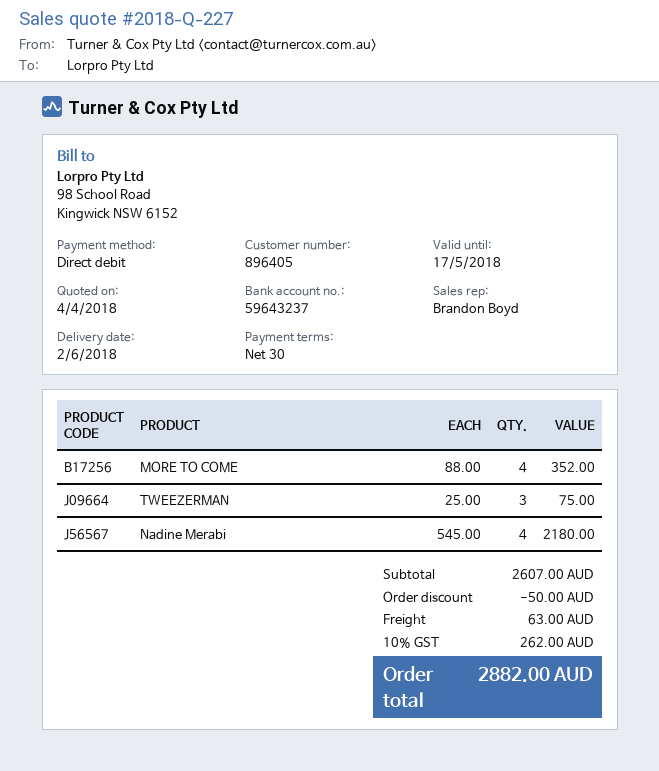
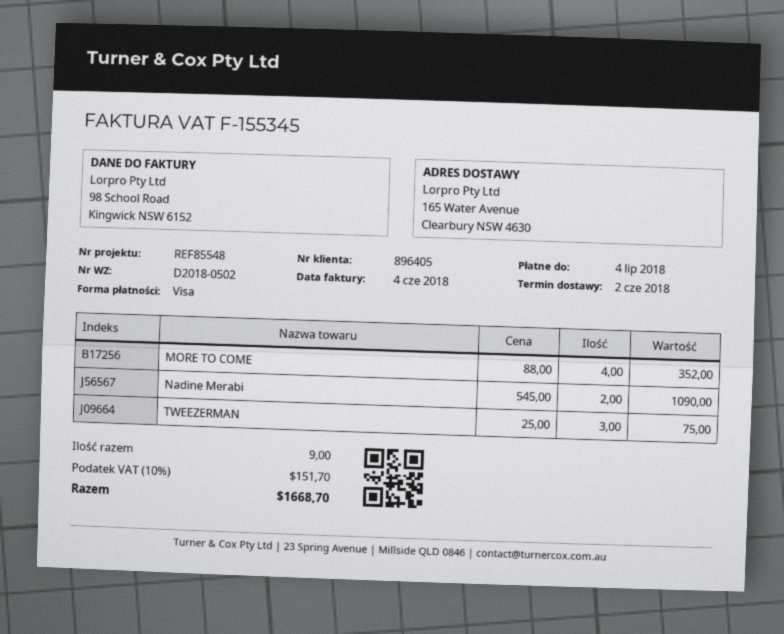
payment method: direct debit -> Visa
Nadine Merabi: 4 x 545.00 = 2180.00 -> 2 x 545.00 = 1090.00
discount: 50.00 -> none
shipping: 63.00 -> none
tax: 10% = 262.00 -> 10% = 151.70
total: 2882.00 -> 1668.70

